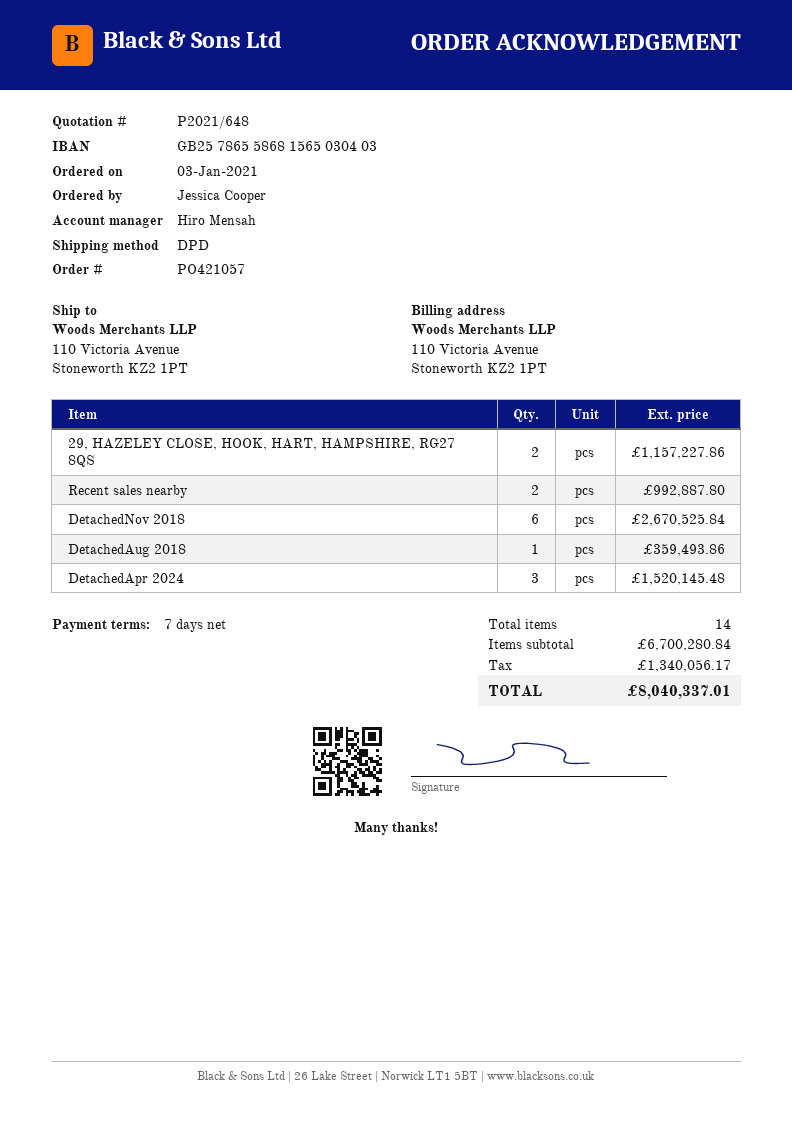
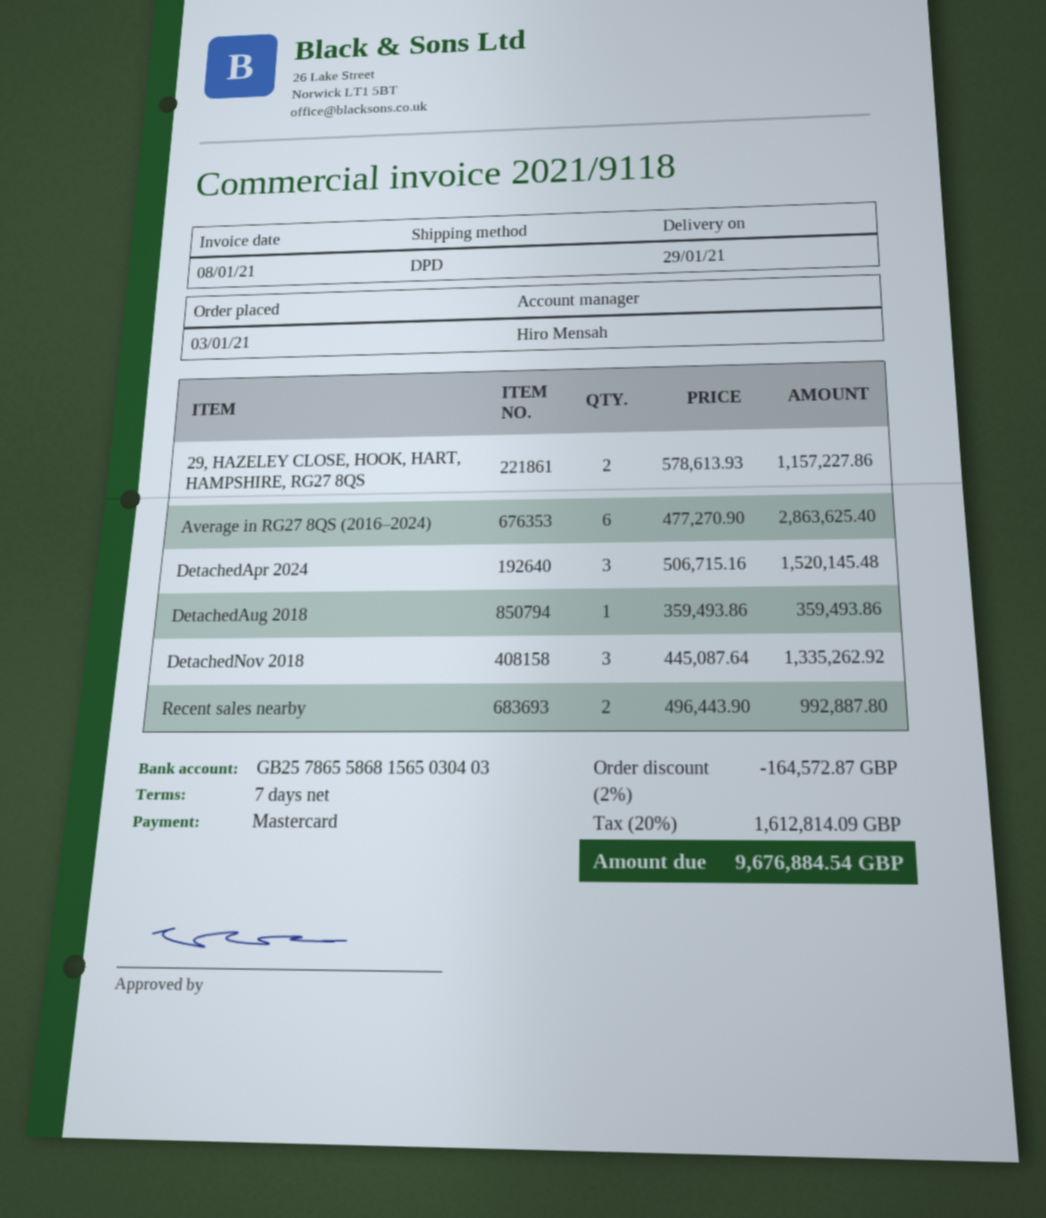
DetachedNov 2018: 6 for 2670525.84 -> 3 for 1335262.92
Average in RG27 8QS (2016–2024): none -> 6 for 2863625.40
discount: none -> 2% = 164572.87
tax: 1340056.17 -> 1612814.09
total: 8040337.01 -> 9676884.54

